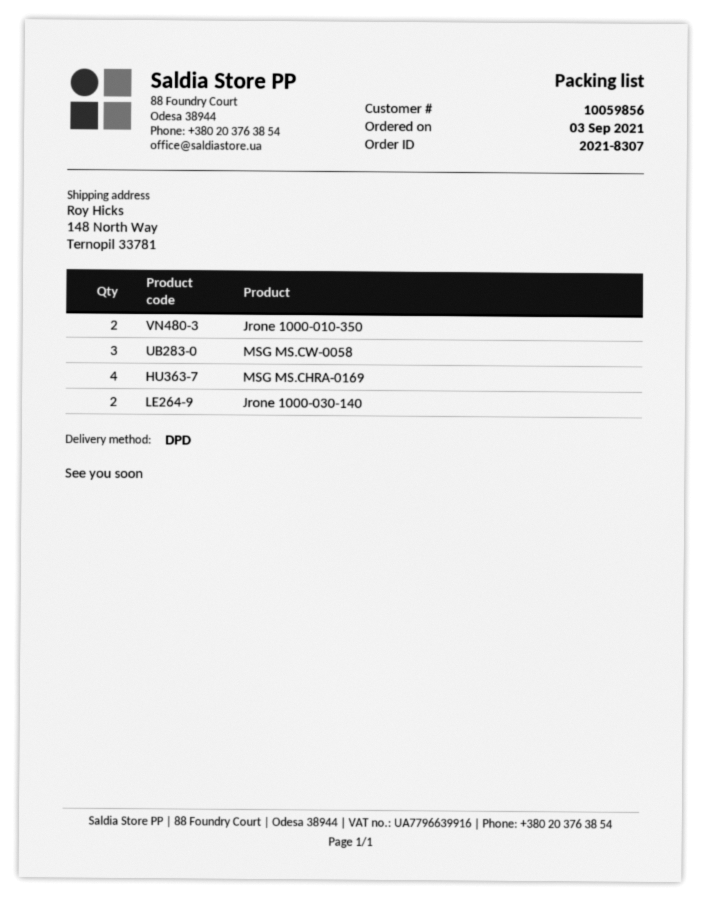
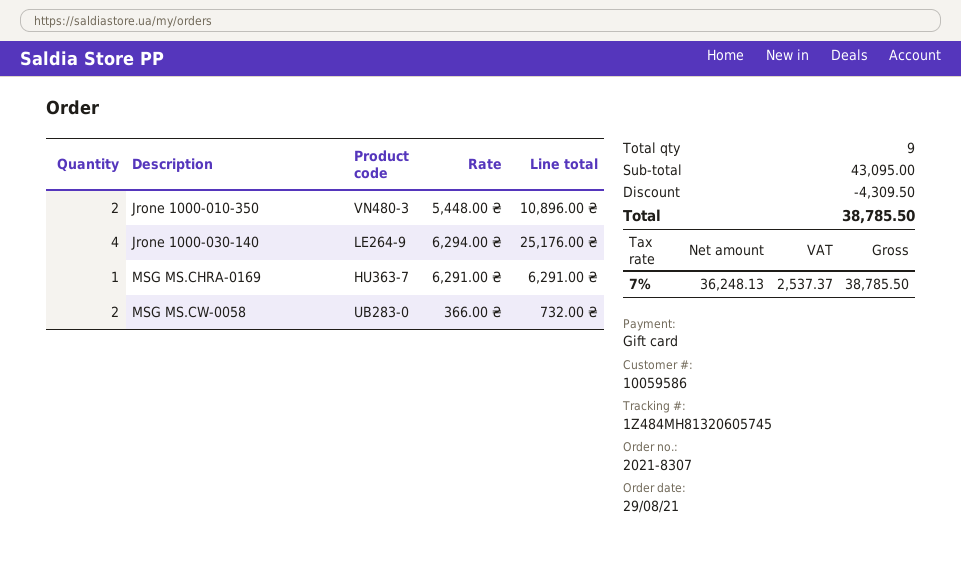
order date: 2021-09-03 -> 2021-08-29
customer number: 10059856 -> 10059586
MSG MS.CW-0058: 3 -> 2
MSG MS.CHRA-0169: 4 -> 1
Jrone 1000-030-140: 2 -> 4

